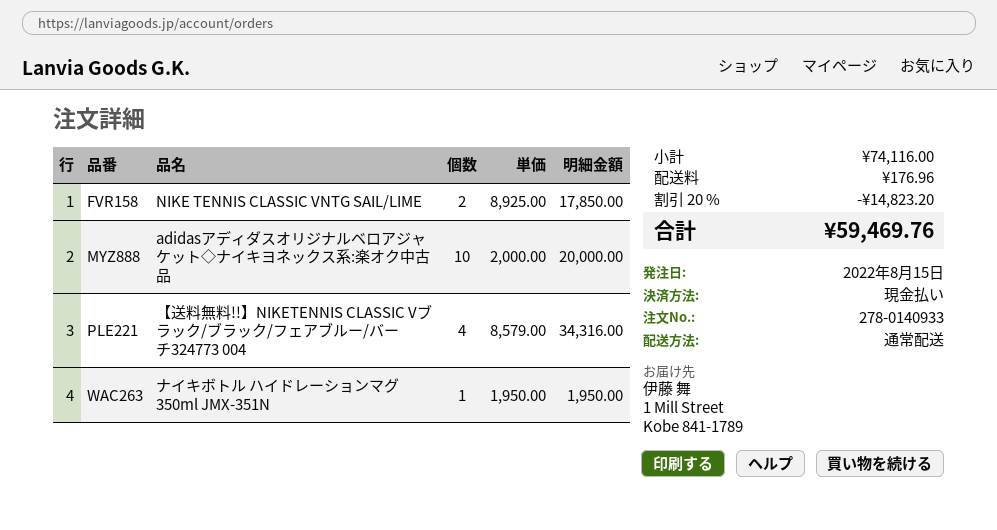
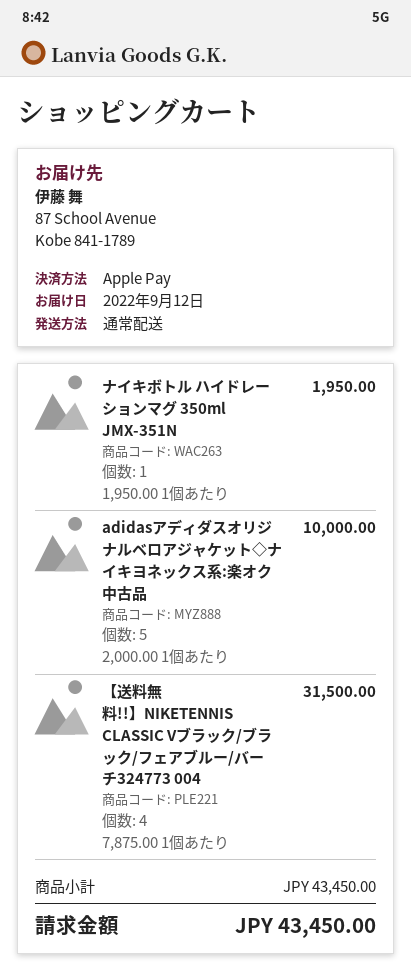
payment method: cash -> Apple Pay
ship to: 1 Mill Street, Kobe 841-1789 -> 87 School Avenue, Kobe 841-1789
NIKE TENNIS CLASSIC VNTG SAIL/LIME: 2 x 8925.00 = 17850.00 -> none
adidasアディダスオリジナルベロアジャケット◇ナイキヨネックス系:楽オク中古品: 10 x 2000.00 = 20000.00 -> 5 x 2000.00 = 10000.00
【送料無料!!】NIKETENNIS CLASSIC Vブラック/ブラック/フェアブルー/バーチ324773 004: 4 x 8579.00 = 34316.00 -> 4 x 7875.00 = 31500.00
subtotal: 74116.00 -> 43450.00
discount: 20% = 14823.20 -> none
shipping: 176.96 -> none
total: 59469.76 -> 43450.00

